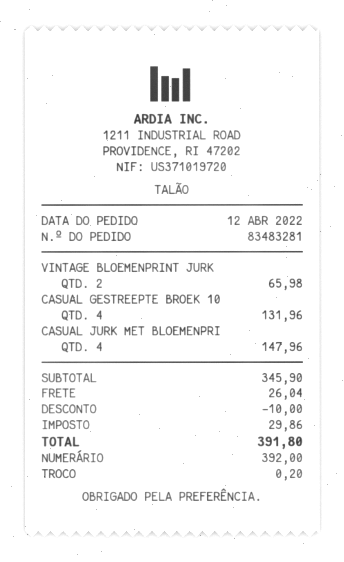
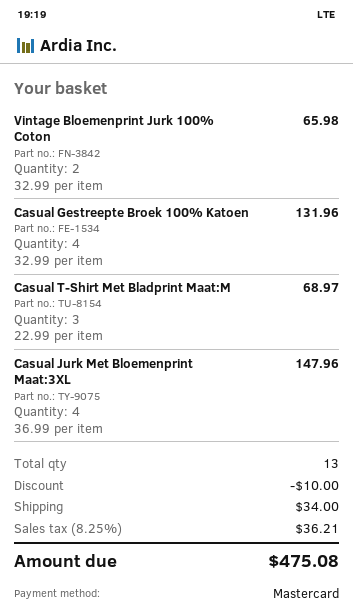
payment method: cash -> Mastercard
Casual T-Shirt Met Bladprint Maat:M: none -> 3 for 68.97
shipping: 26.04 -> 34.00
tax: 29.86 -> 36.21
total: 391.80 -> 475.08

